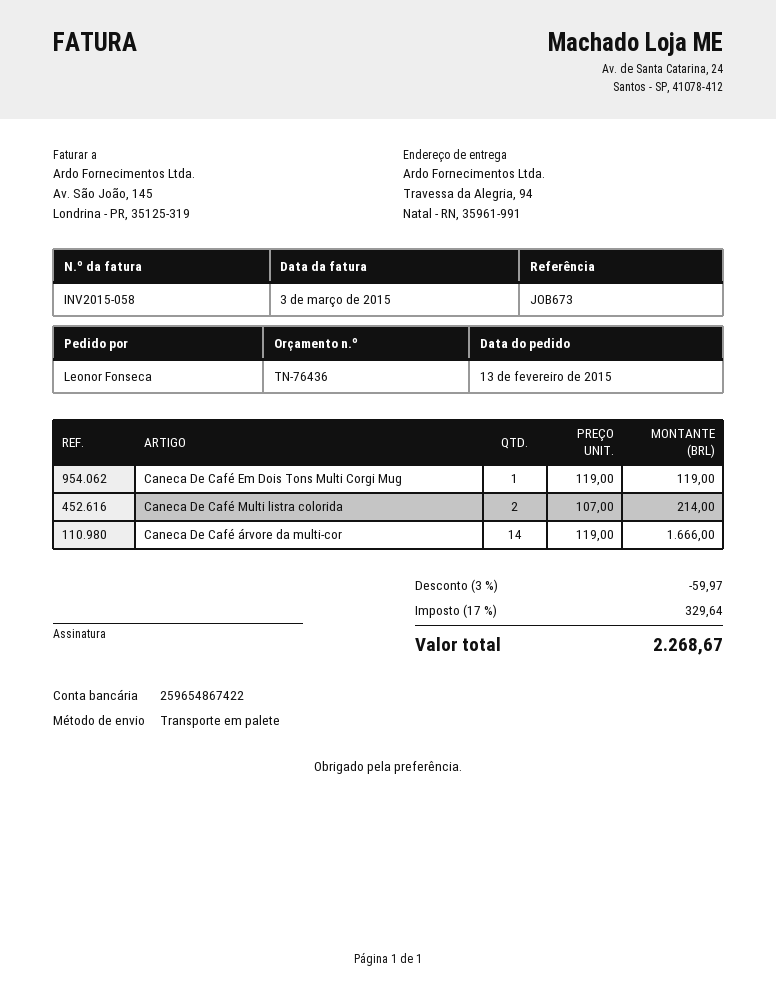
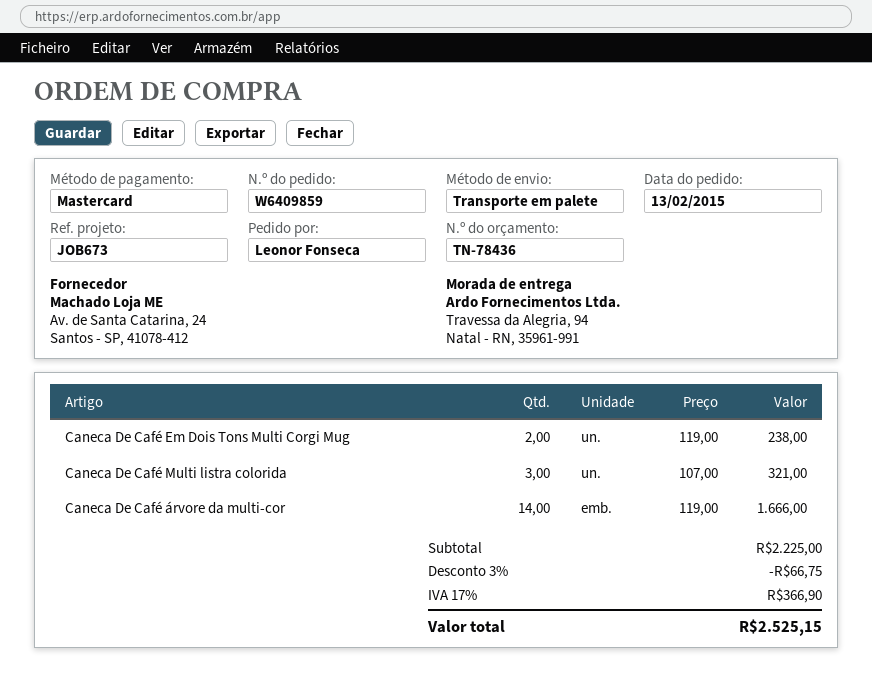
quote number: TN-76436 -> TN-78436
Caneca De Café Em Dois Tons Multi Corgi Mug: 1 x 119.00 = 119.00 -> 2 x 119.00 = 238.00
Caneca De Café Multi listra colorida: 2 x 107.00 = 214.00 -> 3 x 107.00 = 321.00
discount: 3% = 59.97 -> 3% = 66.75
tax: 17% = 329.64 -> 17% = 366.90
total: 2268.67 -> 2525.15

